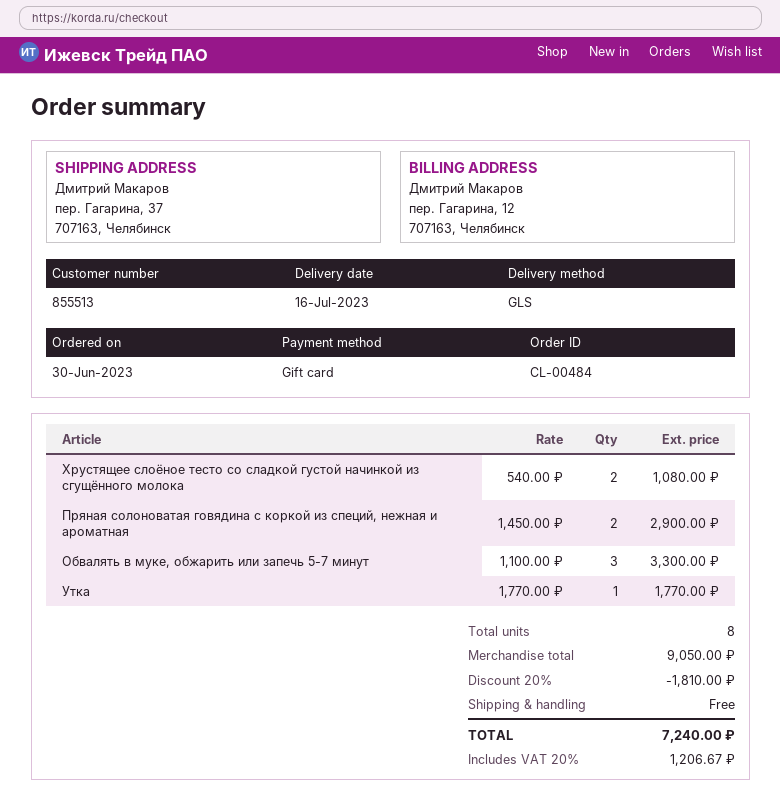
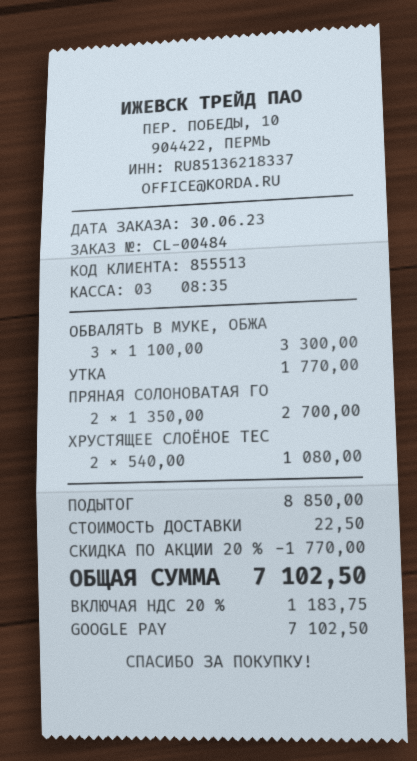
payment method: gift card -> Google Pay
Пряная солоноватая говядина с коркой из специй, нежная и ароматная: 2 x 1450.00 = 2900.00 -> 2 x 1350.00 = 2700.00
subtotal: 9050.00 -> 8850.00
discount: 20% = 1810.00 -> 20% = 1770.00
shipping: 0.00 -> 22.50
tax: 20% = 1206.67 -> 20% = 1183.75
total: 7240.00 -> 7102.50

